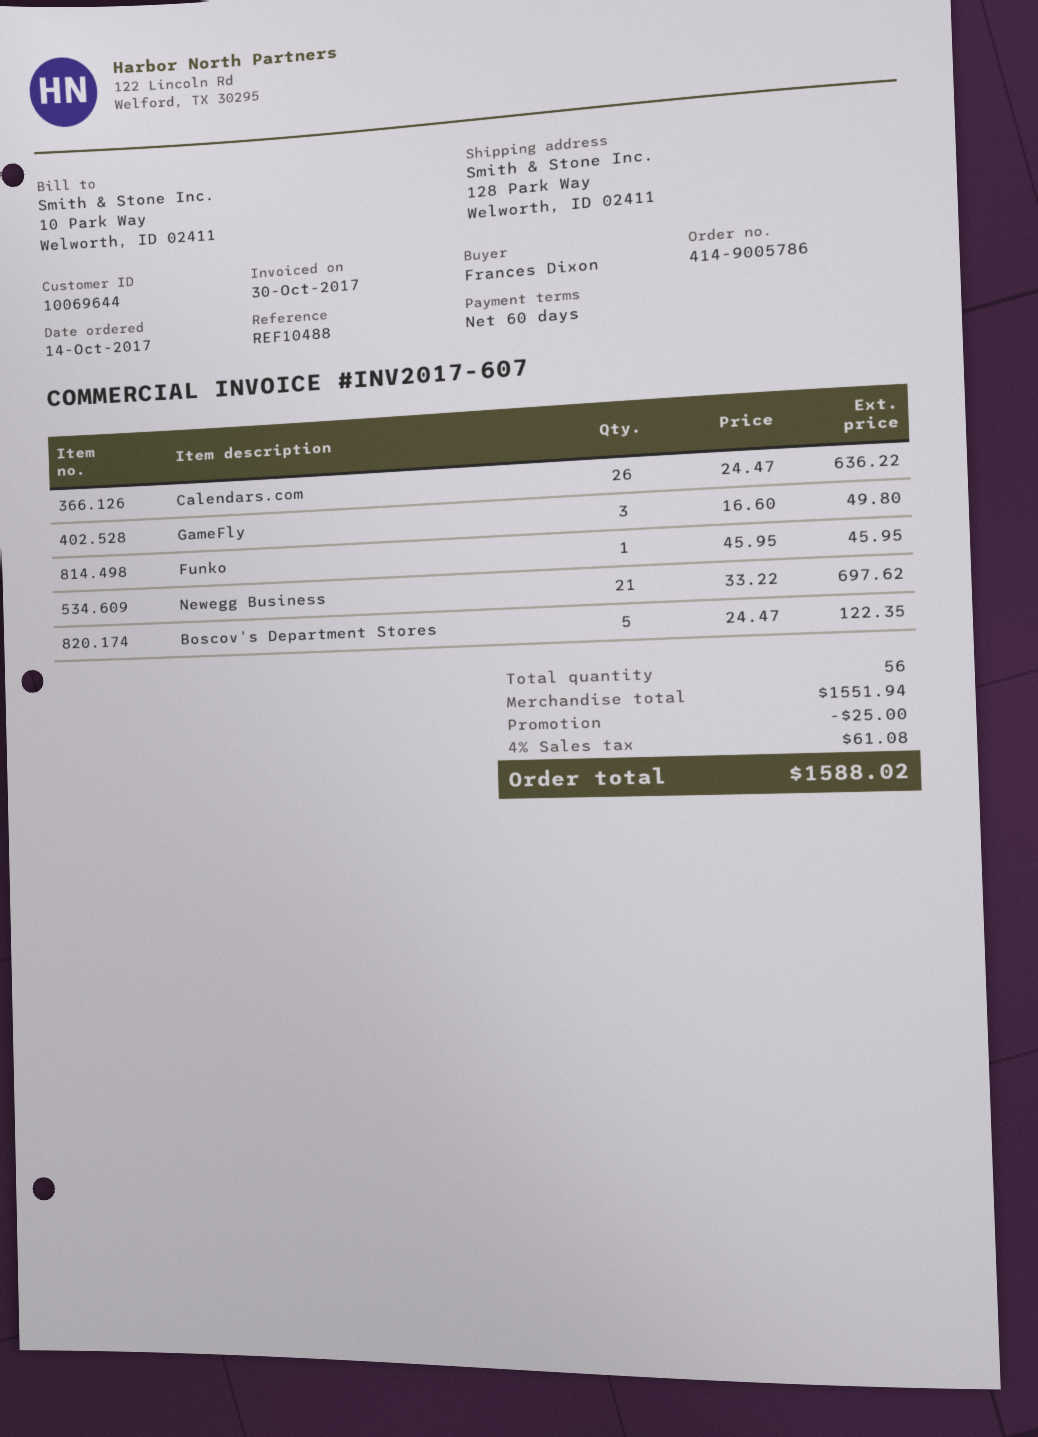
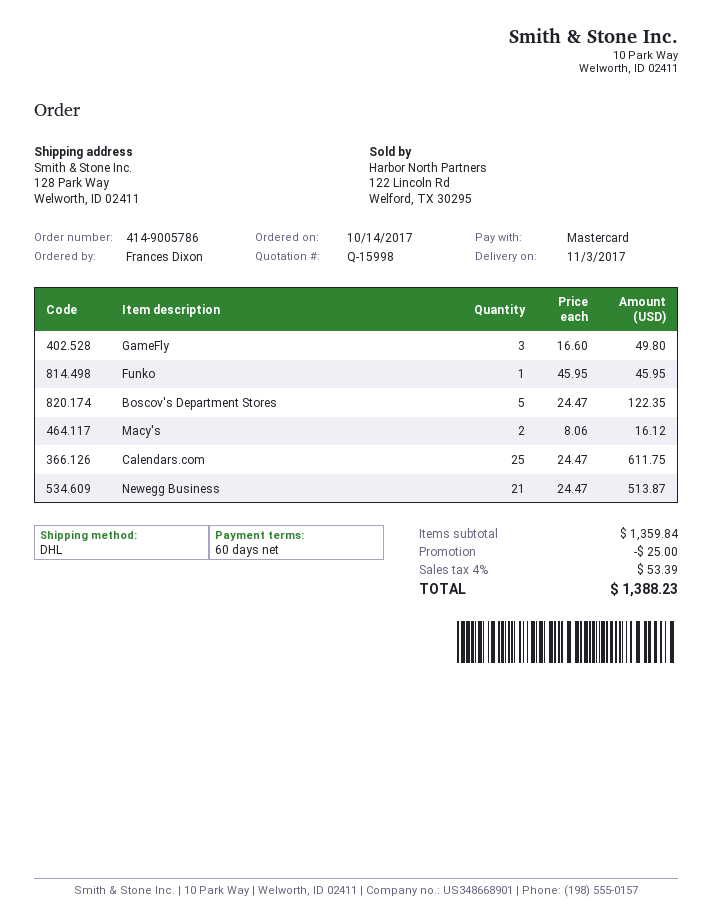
Calendars.com: 26 x 24.47 = 636.22 -> 25 x 24.47 = 611.75
Newegg Business: 21 x 33.22 = 697.62 -> 21 x 24.47 = 513.87
Macy's: none -> 2 x 8.06 = 16.12
subtotal: 1551.94 -> 1359.84
tax: 4% = 61.08 -> 4% = 53.39
total: 1588.02 -> 1388.23

